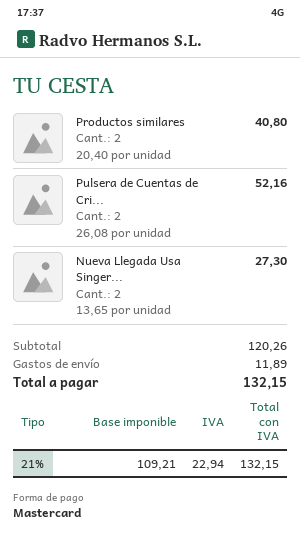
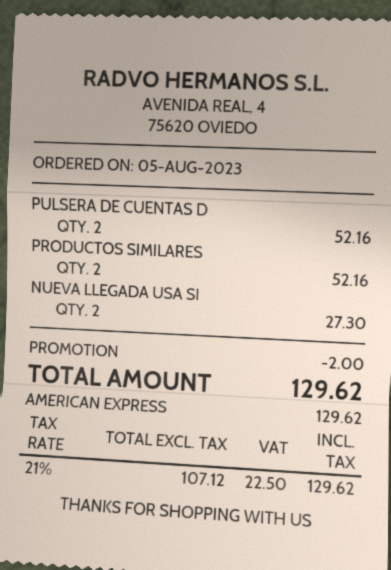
payment method: Mastercard -> American Express
Productos similares: 2 for 40.80 -> 2 for 52.16
discount: none -> 2.00
shipping: 11.89 -> none
net: 109.21 -> 107.12
tax: 21% = 22.94 -> 21% = 22.50
total: 132.15 -> 129.62

